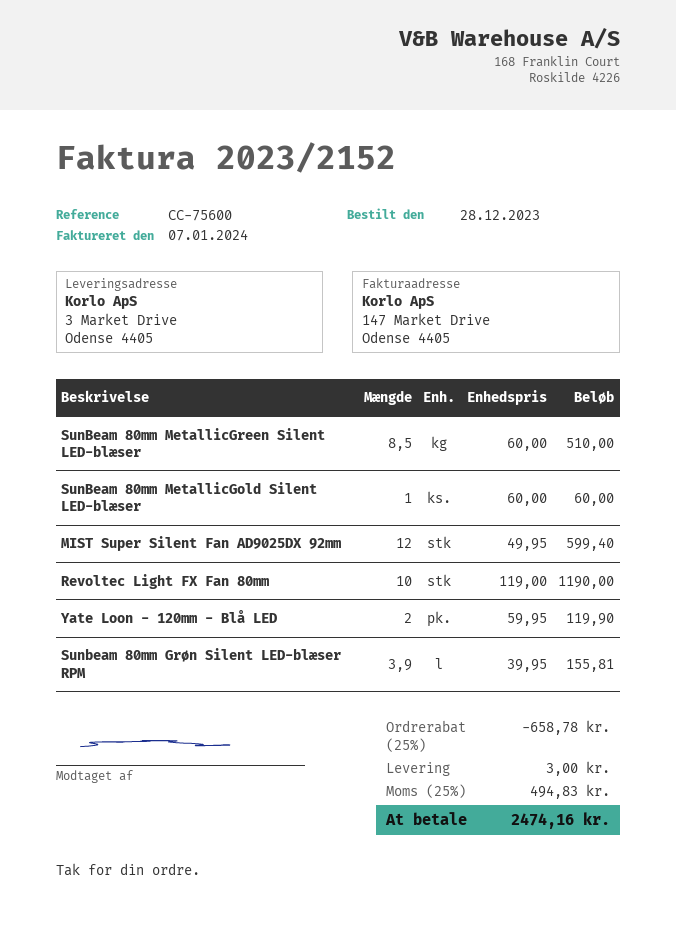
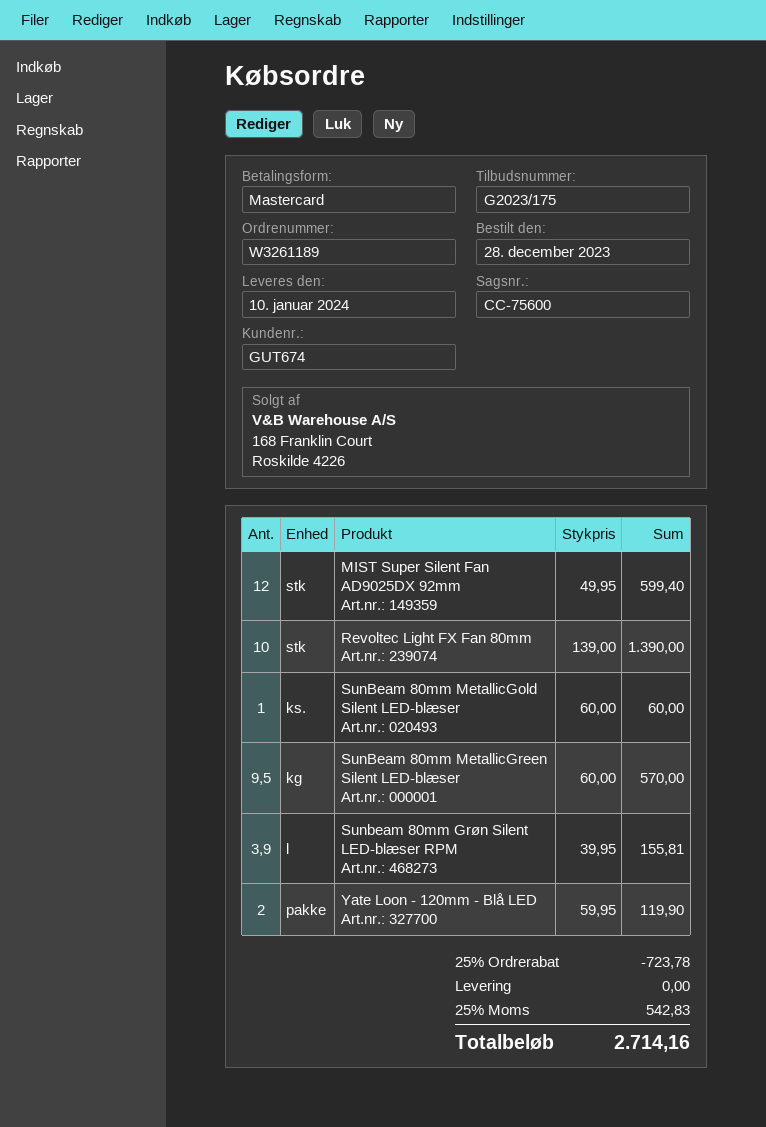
SunBeam 80mm MetallicGreen Silent LED-blæser: 8.5 x 60.00 = 510.00 -> 9.5 x 60.00 = 570.00
Revoltec Light FX Fan 80mm: 10 x 119.00 = 1190.00 -> 10 x 139.00 = 1390.00
discount: 25% = 658.78 -> 25% = 723.78
shipping: 3.00 -> 0.00
tax: 25% = 494.83 -> 25% = 542.83
total: 2474.16 -> 2714.16

